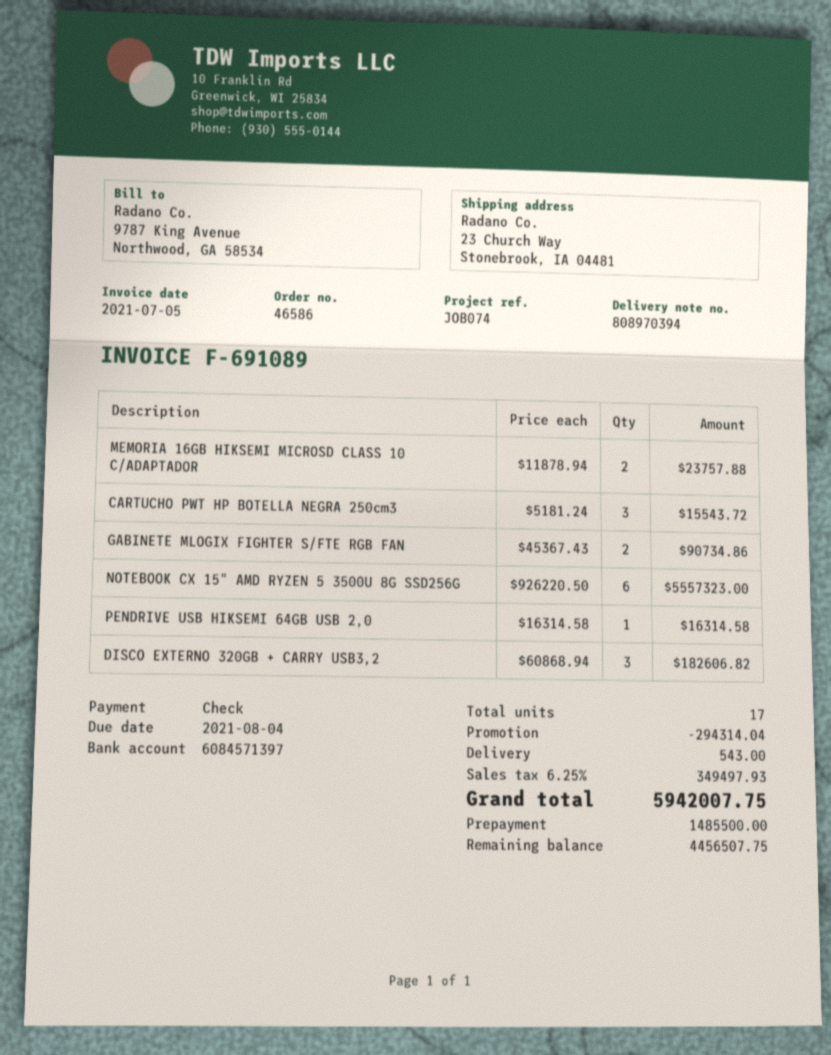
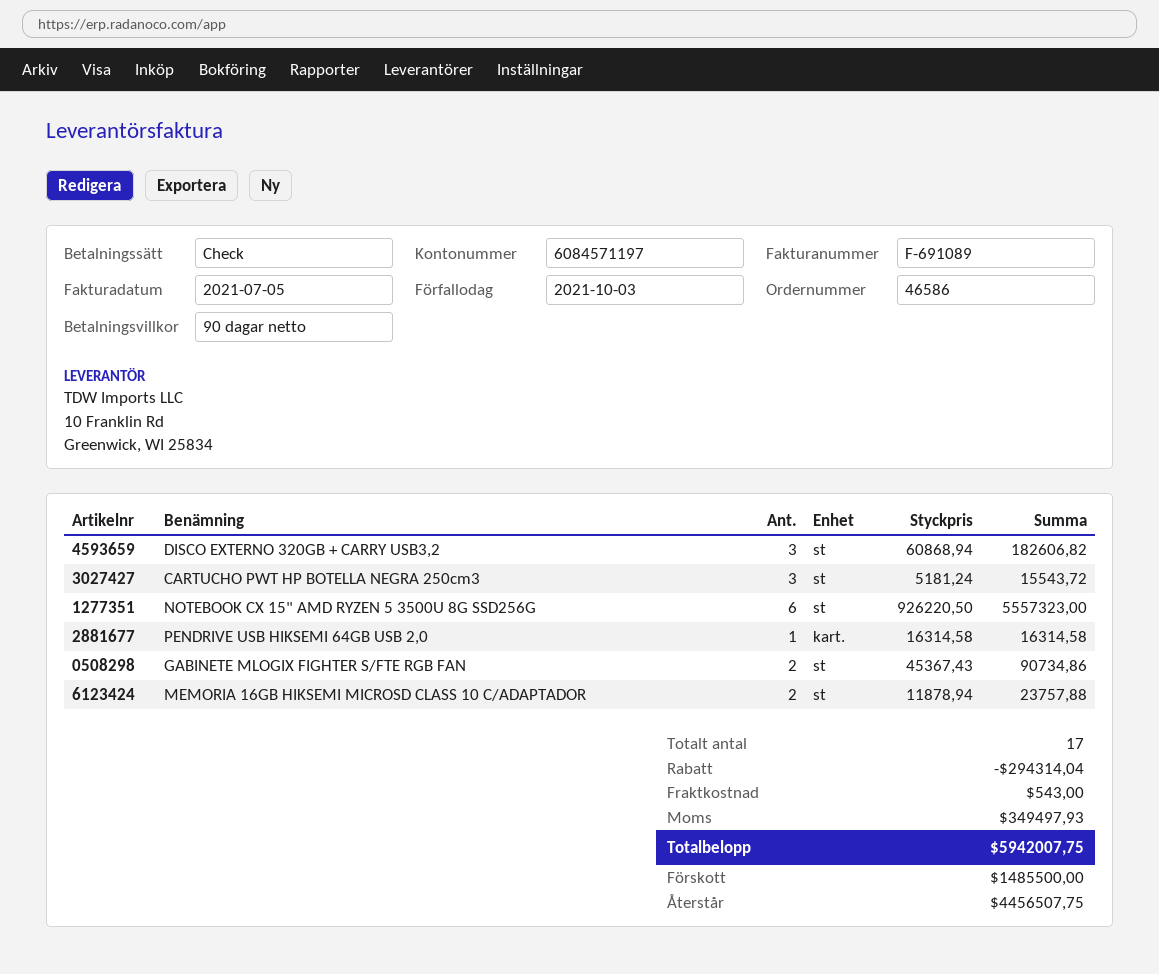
due date: 2021-08-04 -> 2021-10-03
bank account: 6084571397 -> 6084571197

